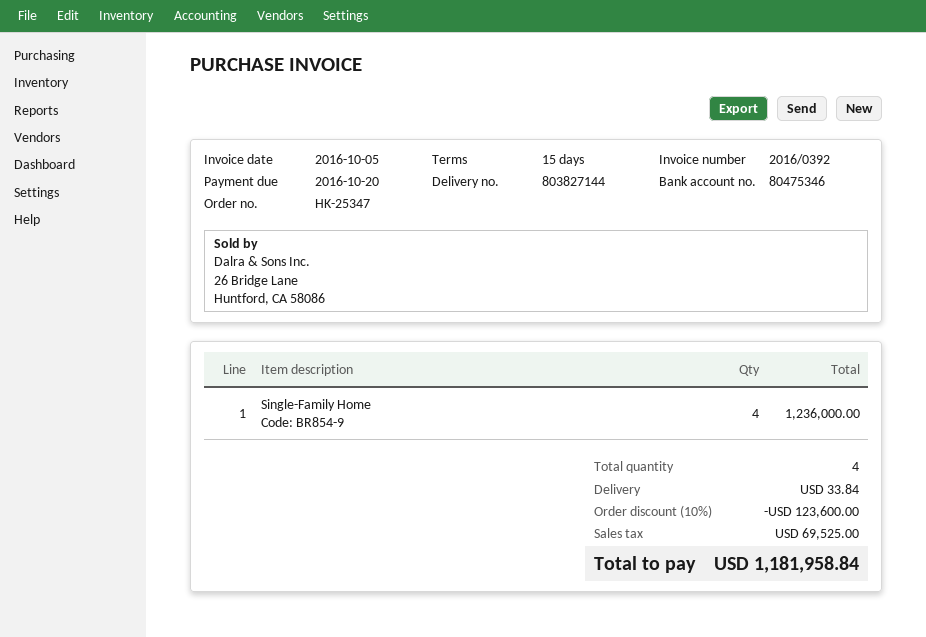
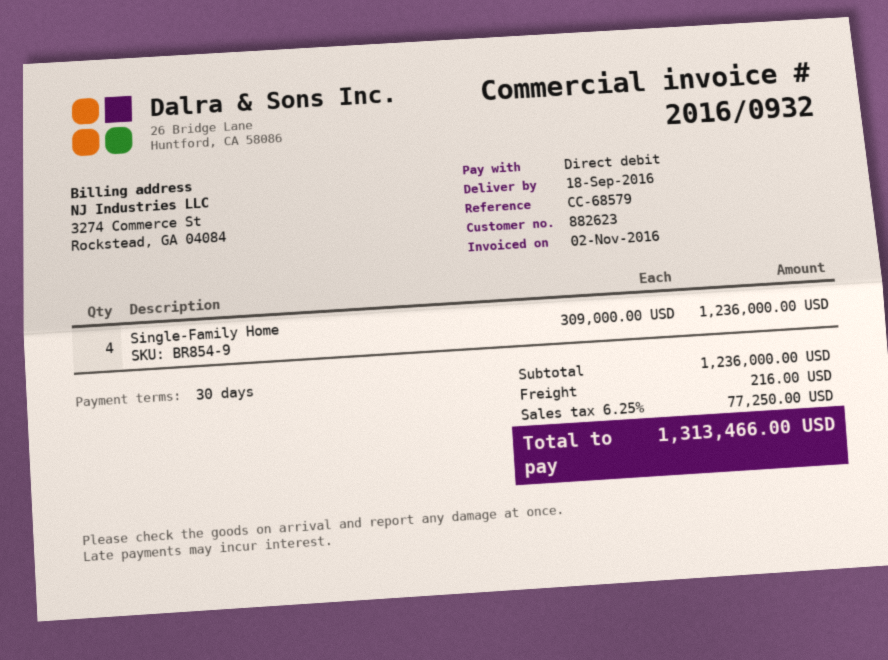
invoice number: 2016/0392 -> 2016/0932
invoice date: 2016-10-05 -> 2016-11-02
payment terms: 15 days -> 30 days
discount: 10% = 123600.00 -> none
shipping: 33.84 -> 216.00
tax: 69525.00 -> 77250.00
total: 1181958.84 -> 1313466.00

